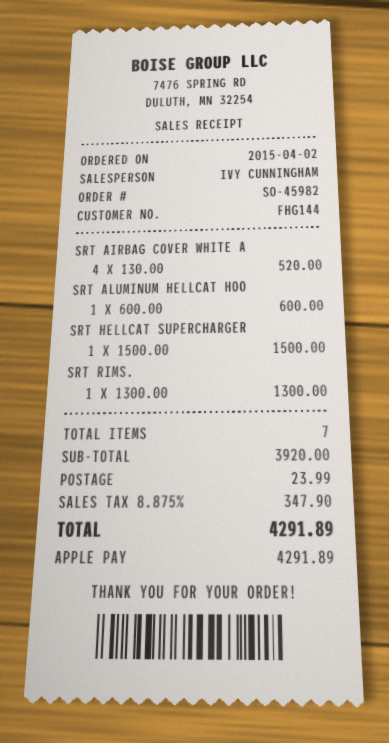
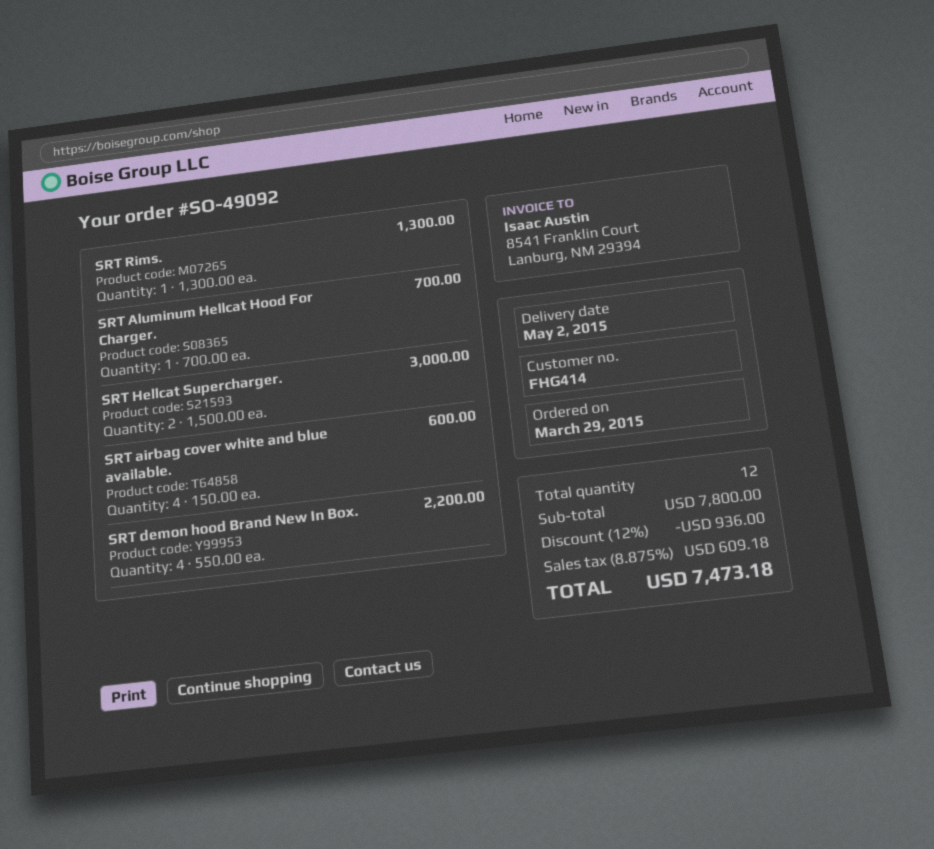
order number: SO-45982 -> SO-49092
order date: 2015-04-02 -> 2015-03-29
customer number: FHG144 -> FHG414
SRT AIRBAG COVER WHITE A: 4 x 130.00 = 520.00 -> 4 x 150.00 = 600.00
SRT ALUMINUM HELLCAT HOO: 1 x 600.00 = 600.00 -> 1 x 700.00 = 700.00
SRT HELLCAT SUPERCHARGER: 1 x 1500.00 = 1500.00 -> 2 x 1500.00 = 3000.00
SRT demon hood Brand New In Box.: none -> 4 x 550.00 = 2200.00
total quantity: 7 -> 12
subtotal: 3920.00 -> 7800.00
discount: none -> 12% = 936.00
shipping: 23.99 -> none
tax: 8.875% = 347.90 -> 8.875% = 609.18
total: 4291.89 -> 7473.18

